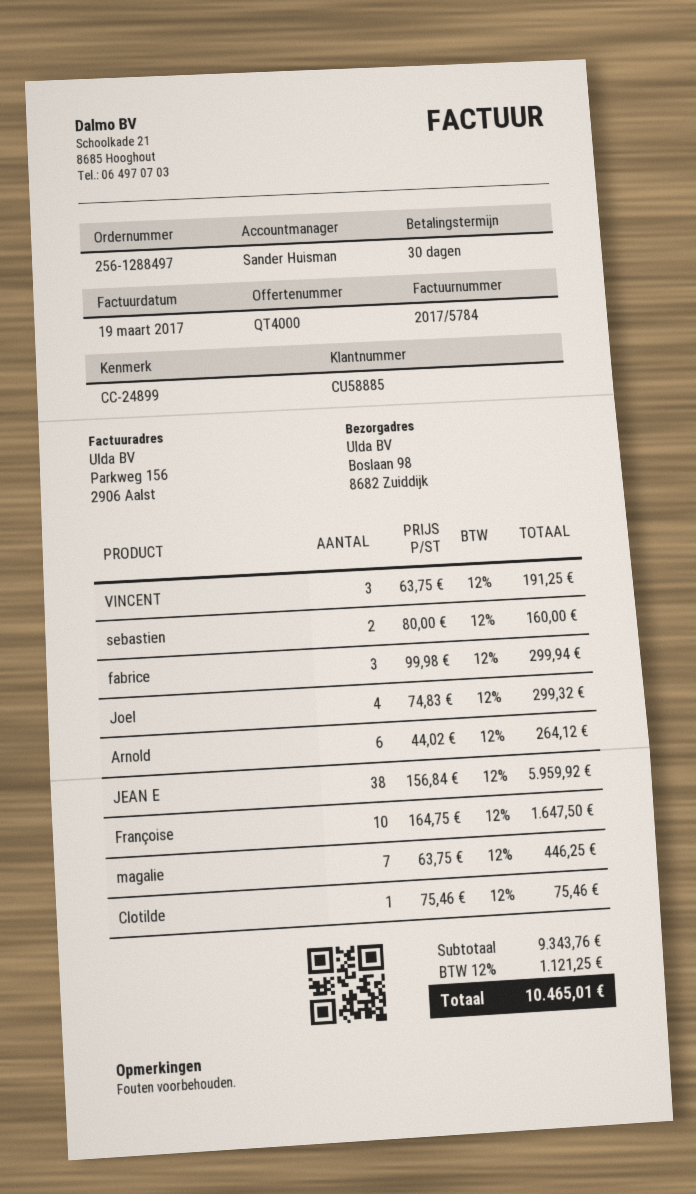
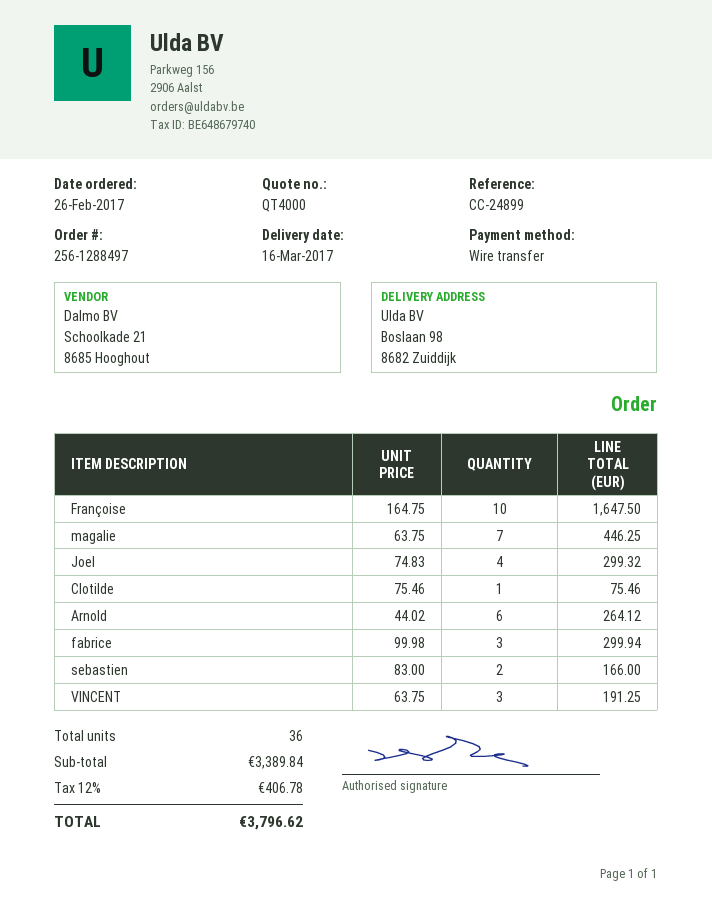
sebastien: 2 x 80.00 = 160.00 -> 2 x 83.00 = 166.00
JEAN E: 38 x 156.84 = 5959.92 -> none
subtotal: 9343.76 -> 3389.84
tax: 12% = 1121.25 -> 12% = 406.78
total: 10465.01 -> 3796.62

